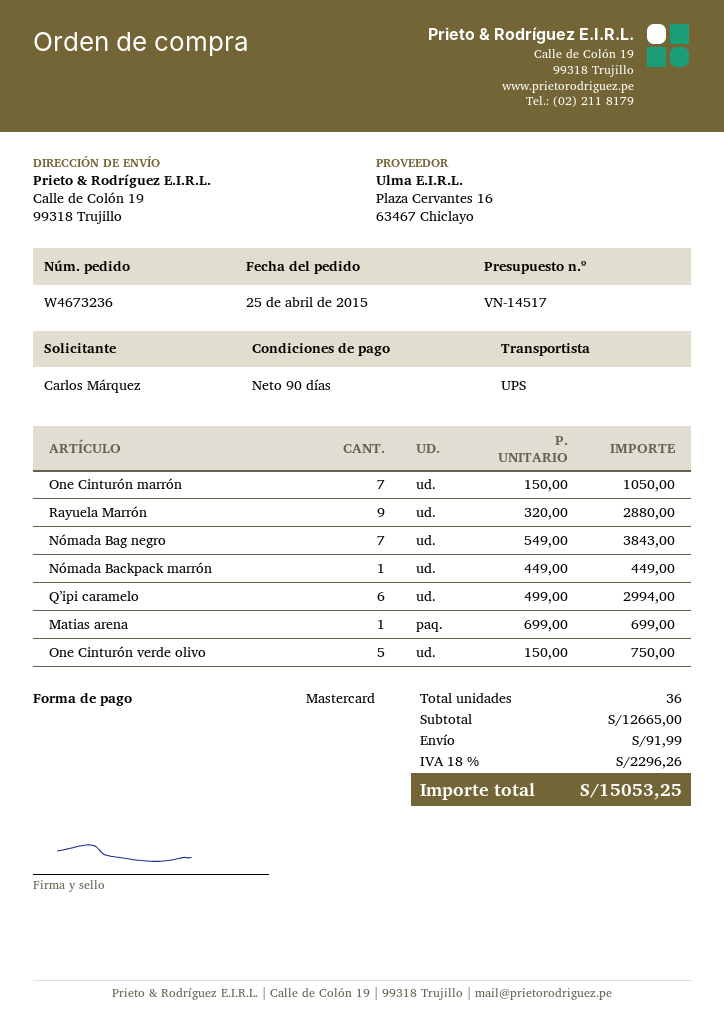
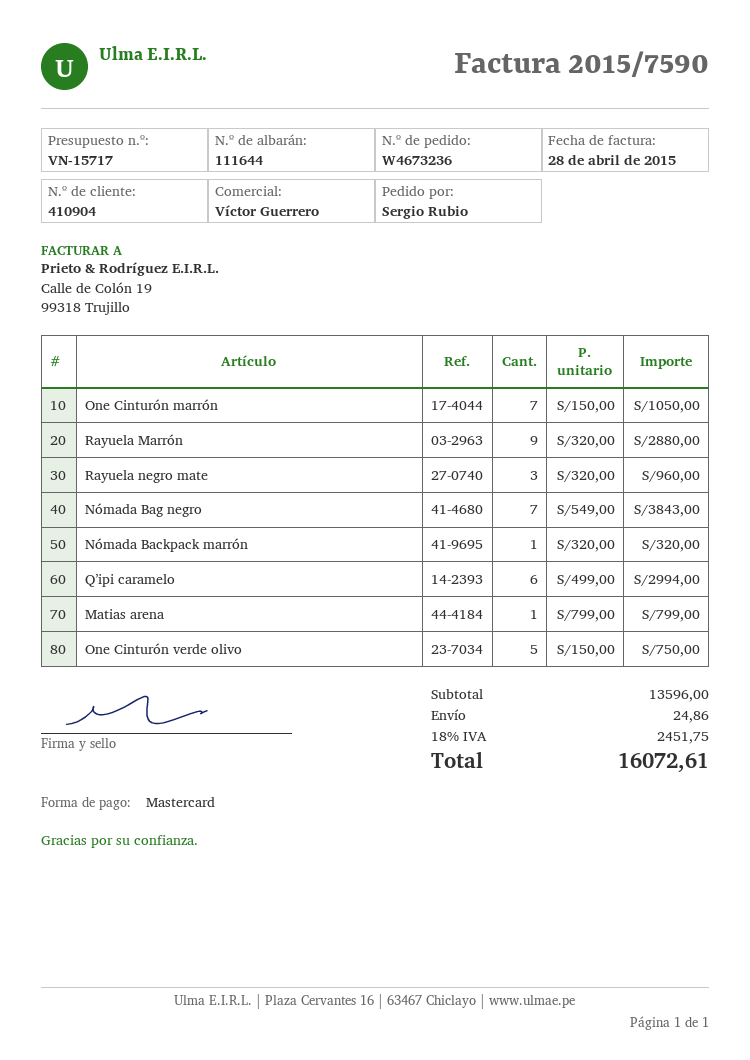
quote number: VN-14517 -> VN-15717
ordered by: Carlos Márquez -> Sergio Rubio
Nómada Backpack marrón: 1 x 449.00 = 449.00 -> 1 x 320.00 = 320.00
Matias arena: 1 x 699.00 = 699.00 -> 1 x 799.00 = 799.00
Rayuela negro mate: none -> 3 x 320.00 = 960.00
subtotal: 12665.00 -> 13596.00
shipping: 91.99 -> 24.86
tax: 18% = 2296.26 -> 18% = 2451.75
total: 15053.25 -> 16072.61

